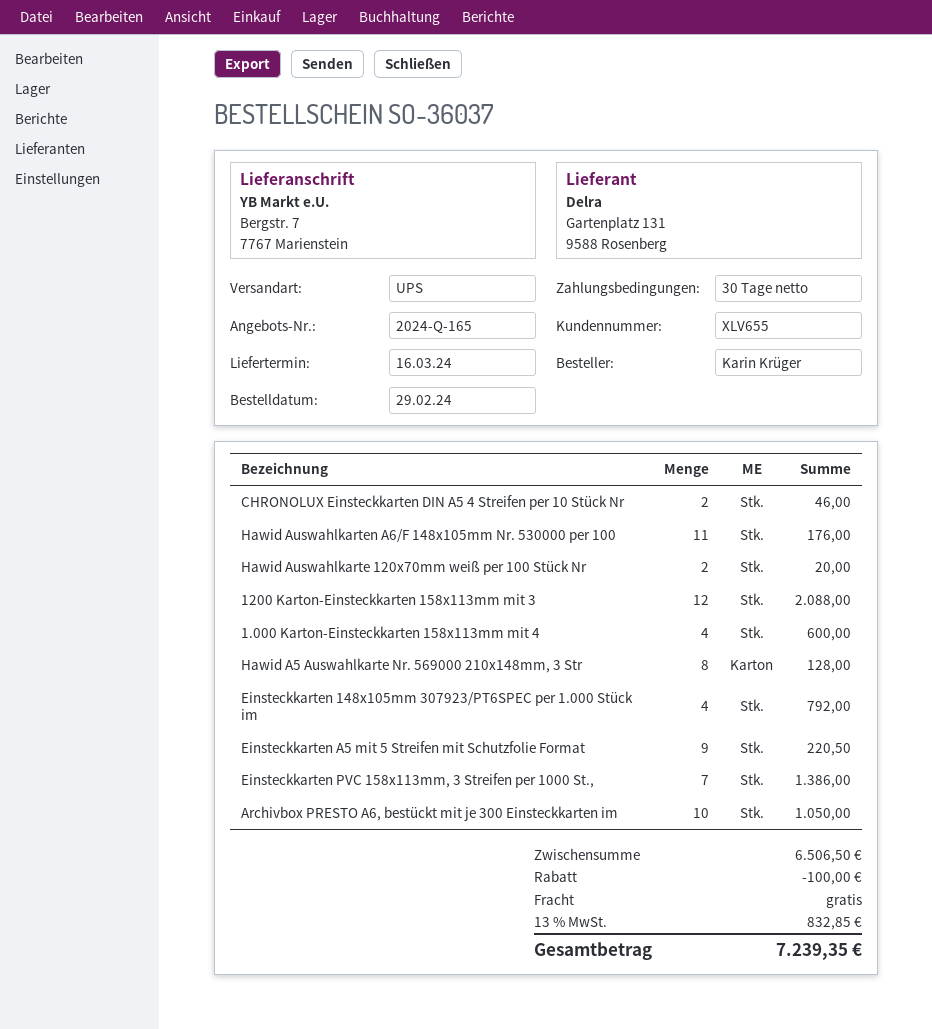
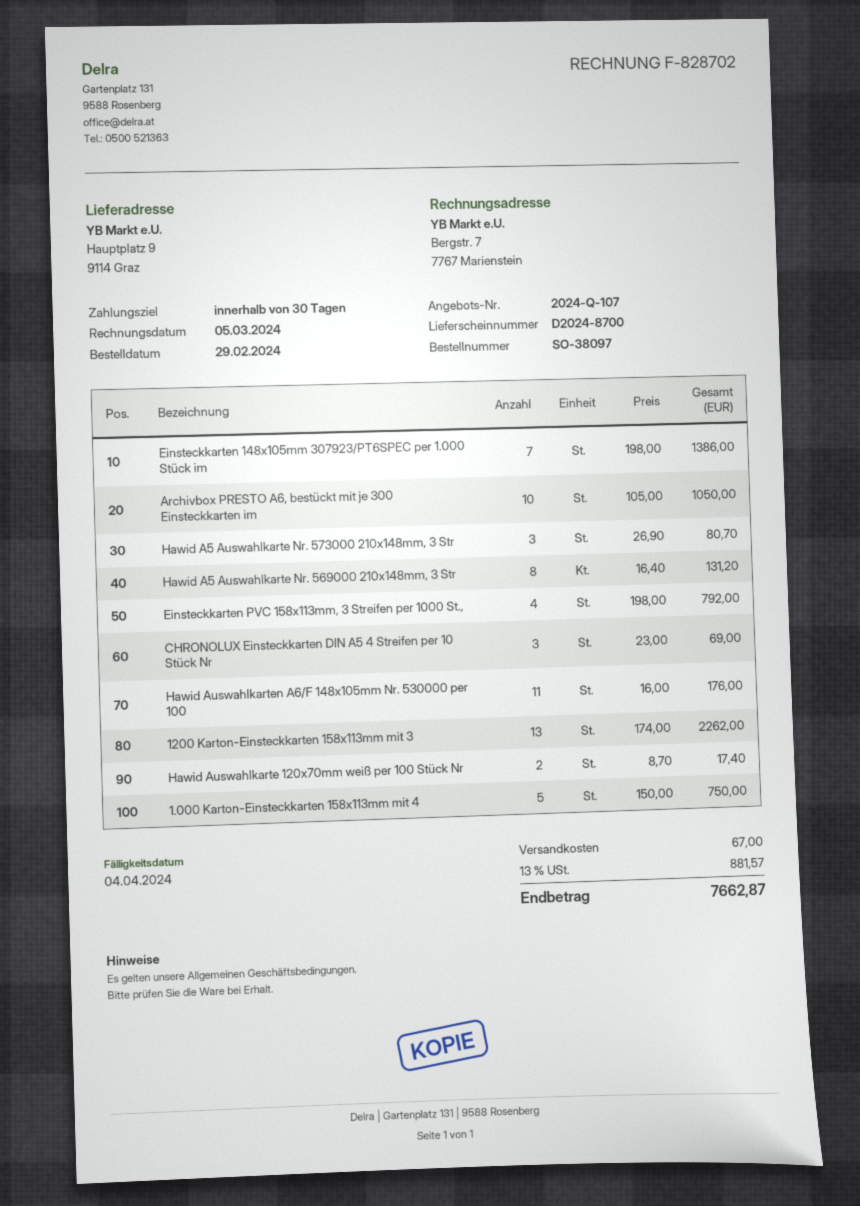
quote number: 2024-Q-165 -> 2024-Q-107
order number: SO-36037 -> SO-38097
ship to: Bergstr. 7, 7767 Marienstein -> Hauptplatz 9, 9114 Graz
CHRONOLUX Einsteckkarten DIN A5 4 Streifen per 10 Stück Nr: 2 for 46.00 -> 3 for 69.00
Hawid Auswahlkarte 120x70mm weiß per 100 Stück Nr: 2 for 20.00 -> 2 for 17.40
1200 Karton-Einsteckkarten 158x113mm mit 3: 12 for 2088.00 -> 13 for 2262.00
1.000 Karton-Einsteckkarten 158x113mm mit 4: 4 for 600.00 -> 5 for 750.00
Hawid A5 Auswahlkarte Nr. 569000 210x148mm, 3 Str: 8 for 128.00 -> 8 for 131.20
Einsteckkarten 148x105mm 307923/PT6SPEC per 1.000 Stück im: 4 for 792.00 -> 7 for 1386.00
Einsteckkarten A5 mit 5 Streifen mit Schutzfolie Format: 9 for 220.50 -> none
Einsteckkarten PVC 158x113mm, 3 Streifen per 1000 St.,: 7 for 1386.00 -> 4 for 792.00
Hawid A5 Auswahlkarte Nr. 573000 210x148mm, 3 Str: none -> 3 for 80.70
discount: 100.00 -> none
shipping: 0.00 -> 67.00
tax: 13% = 832.85 -> 13% = 881.57
total: 7239.35 -> 7662.87

